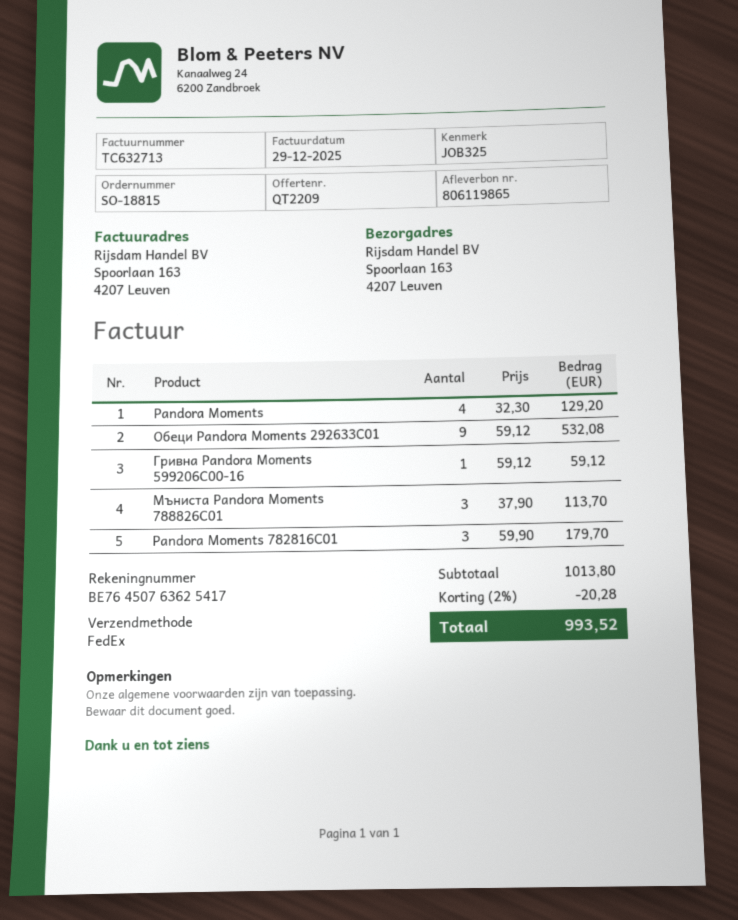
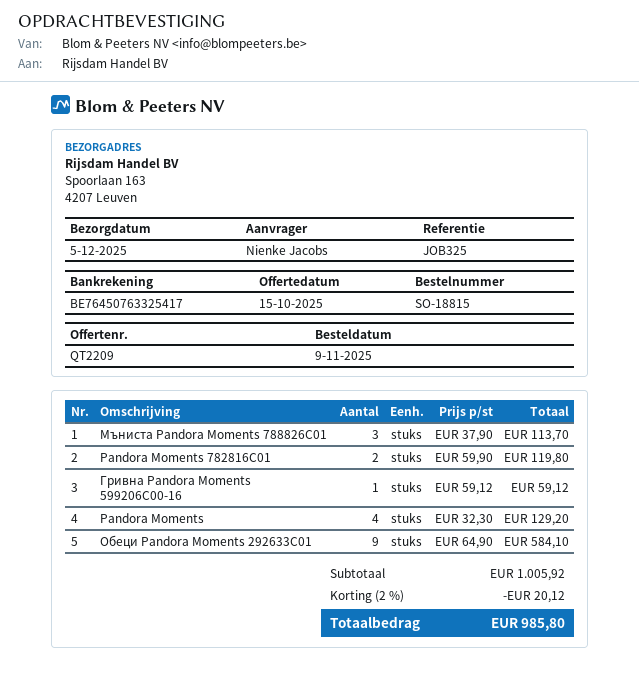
bank account: BE76450763625417 -> BE76450763325417
Обеци Pandora Moments 292633C01: 9 x 59.12 = 532.08 -> 9 x 64.90 = 584.10
Pandora Moments 782816C01: 3 x 59.90 = 179.70 -> 2 x 59.90 = 119.80
subtotal: 1013.80 -> 1005.92
discount: 2% = 20.28 -> 2% = 20.12
total: 993.52 -> 985.80

